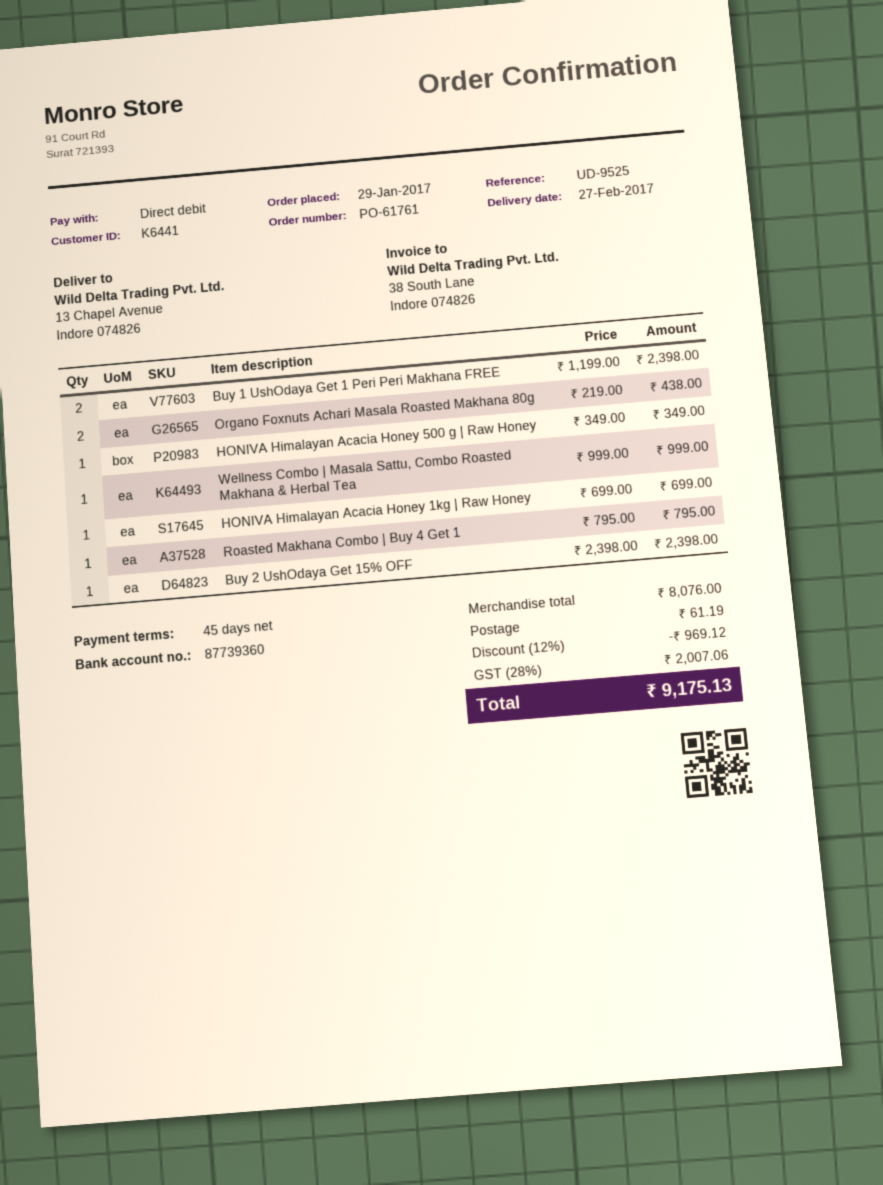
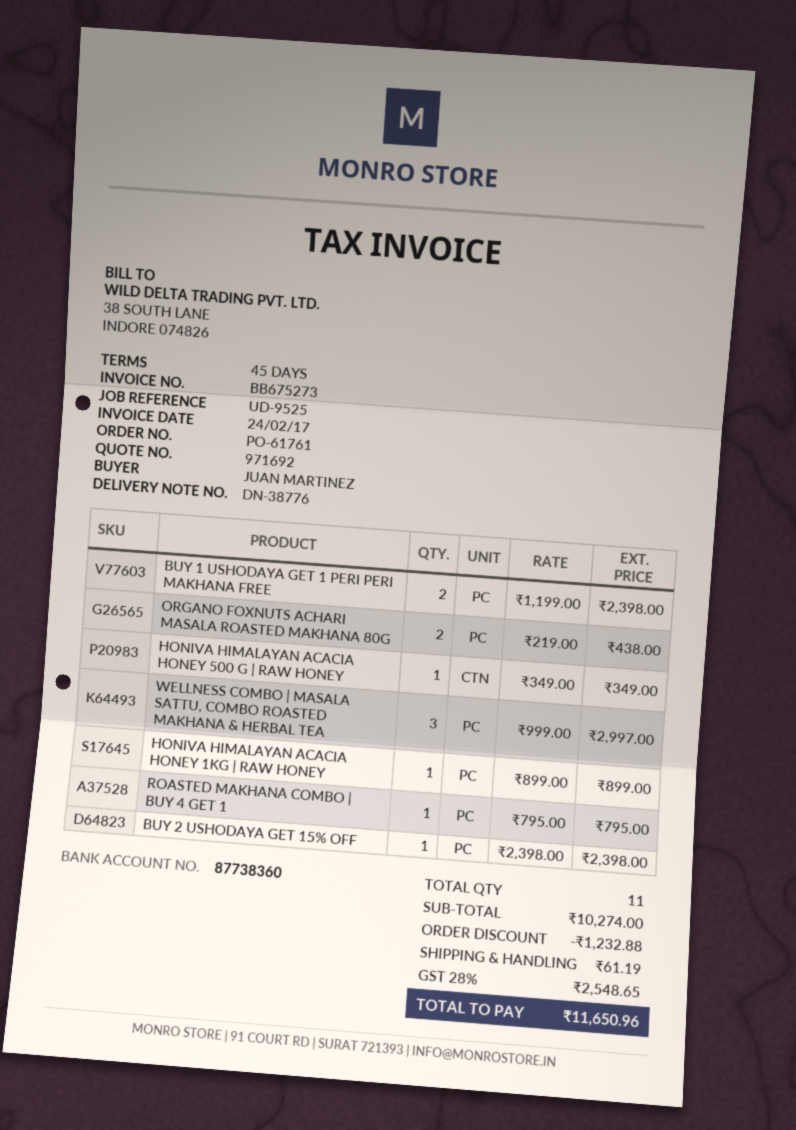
bank account: 87739360 -> 87738360
Wellness Combo | Masala Sattu, Combo Roasted Makhana & Herbal Tea: 1 x 999.00 = 999.00 -> 3 x 999.00 = 2997.00
HONIVA Himalayan Acacia Honey 1kg | Raw Honey: 1 x 699.00 = 699.00 -> 1 x 899.00 = 899.00
subtotal: 8076.00 -> 10274.00
discount: 969.12 -> 1232.88
tax: 28% = 2007.06 -> 28% = 2548.65
total: 9175.13 -> 11650.96

